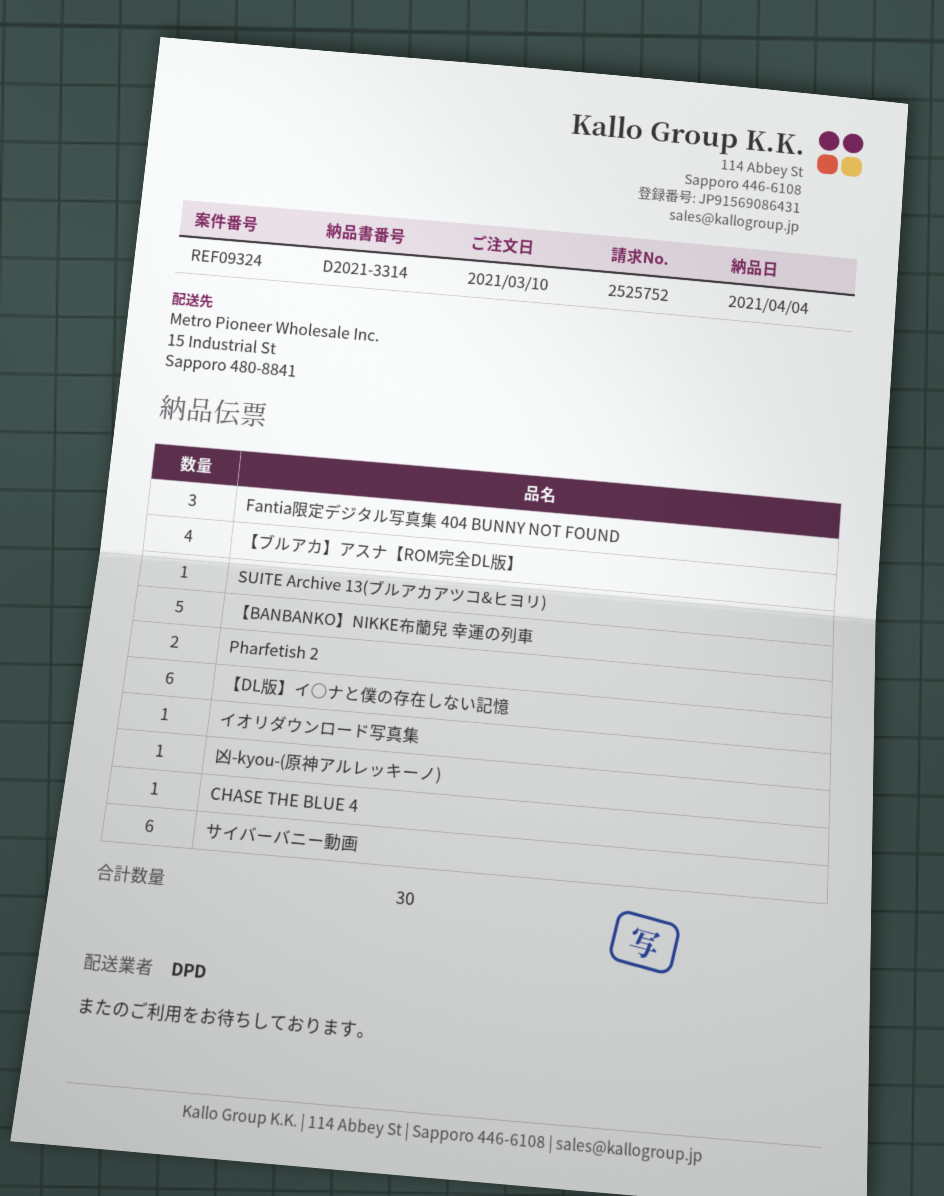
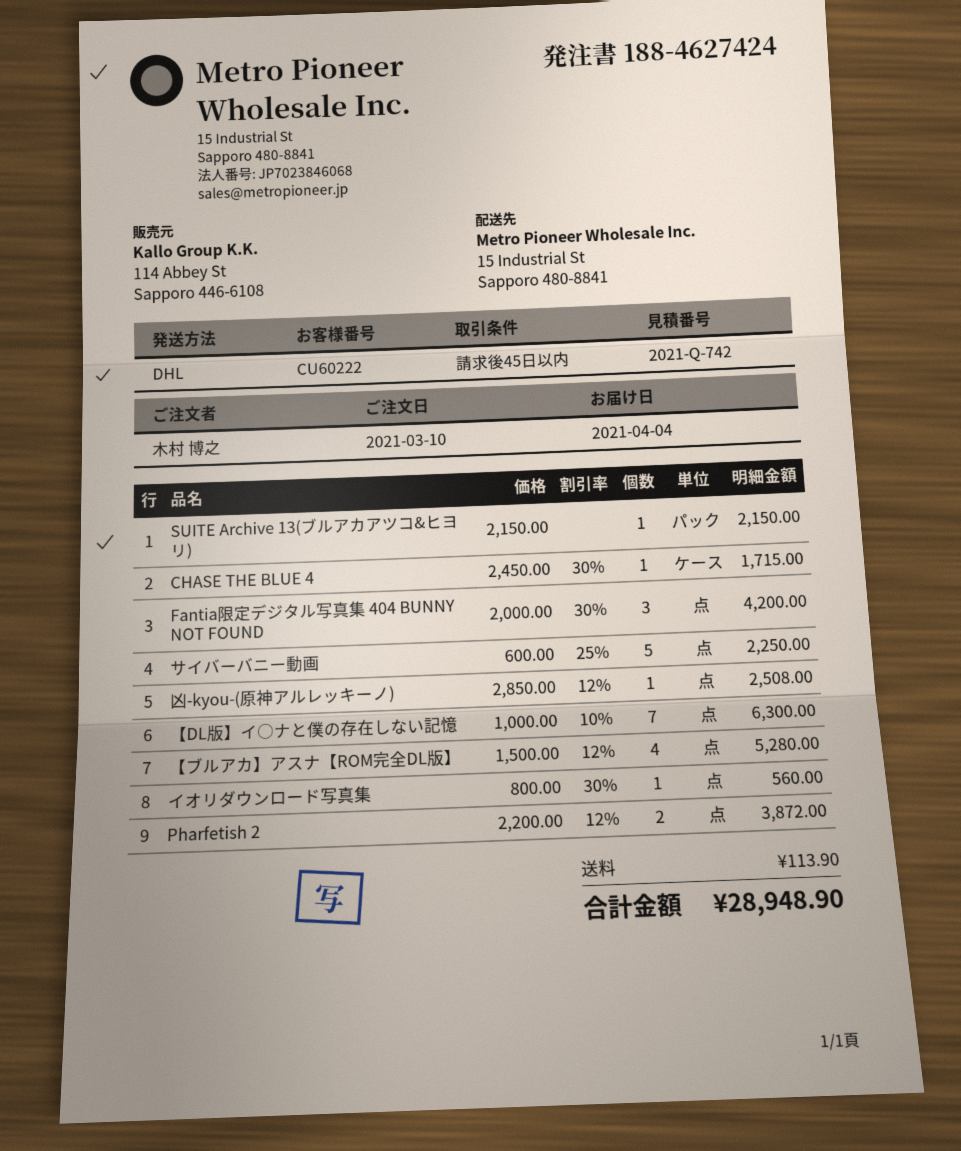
shipping method: DPD -> DHL
【BANBANKO】NIKKE布蘭兒 幸運の列車: 5 -> none
【DL版】イ○ナと僕の存在しない記憶: 6 -> 7
サイバーバニー動画: 6 -> 5

